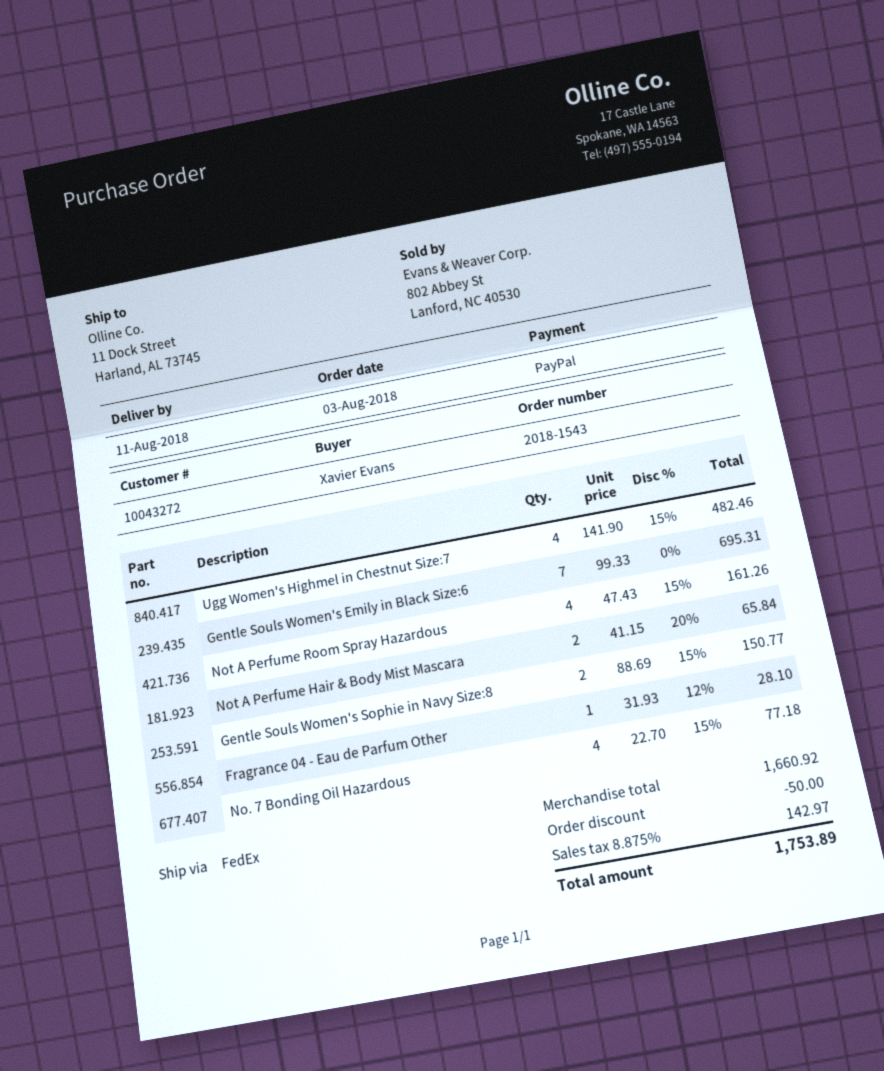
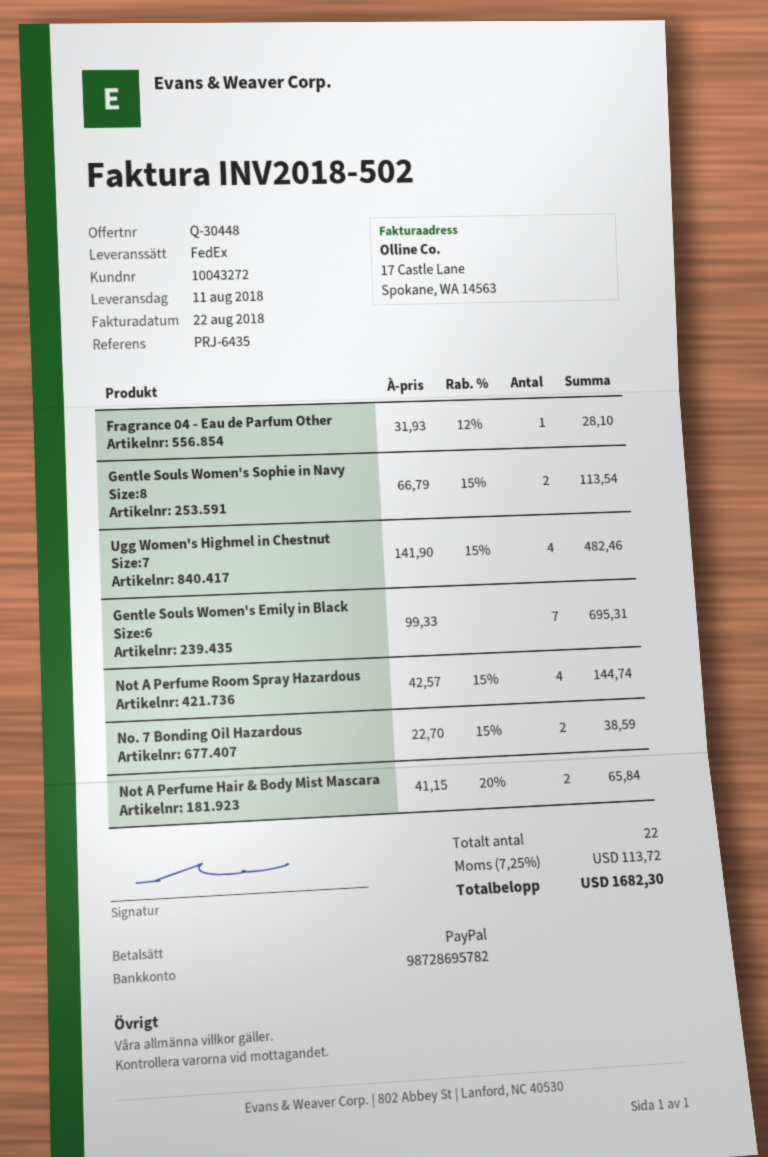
Not A Perfume Room Spray Hazardous: 4 x 47.43 - 15% = 161.26 -> 4 x 42.57 - 15% = 144.74
Gentle Souls Women's Sophie in Navy Size:8: 2 x 88.69 - 15% = 150.77 -> 2 x 66.79 - 15% = 113.54
No. 7 Bonding Oil Hazardous: 4 x 22.70 - 15% = 77.18 -> 2 x 22.70 - 15% = 38.59
discount: 50.00 -> none
tax: 8.875% = 142.97 -> 7.25% = 113.72
total: 1753.89 -> 1682.30

